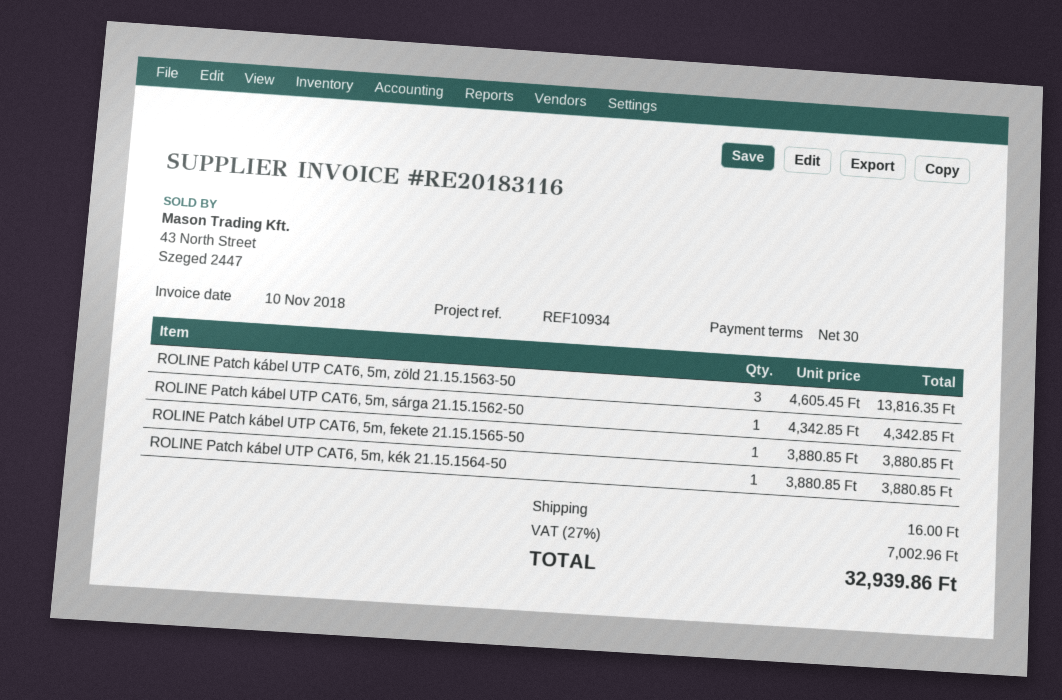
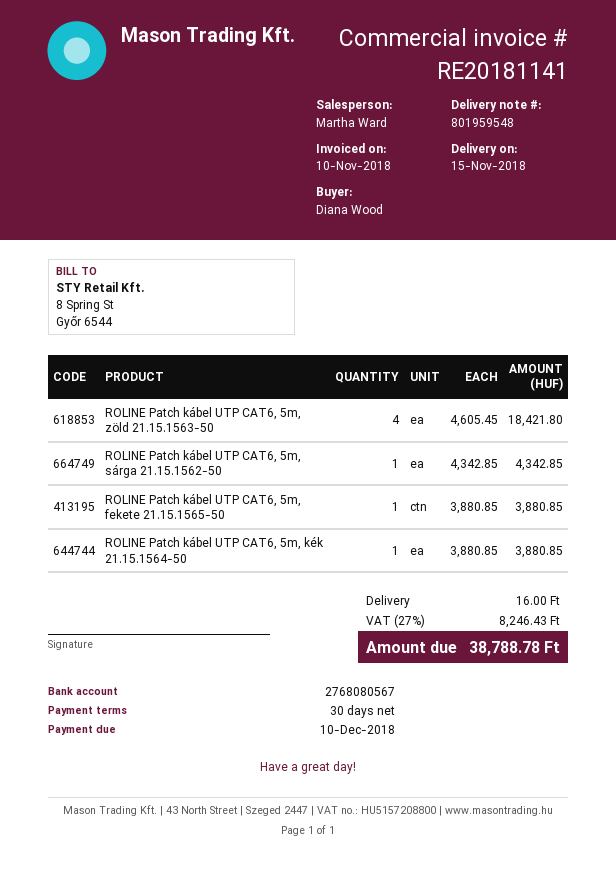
invoice number: RE20183116 -> RE20181141
ROLINE Patch kábel UTP CAT6, 5m, zöld 21.15.1563-50: 3 x 4605.45 = 13816.35 -> 4 x 4605.45 = 18421.80
tax: 27% = 7002.96 -> 27% = 8246.43
total: 32939.86 -> 38788.78

